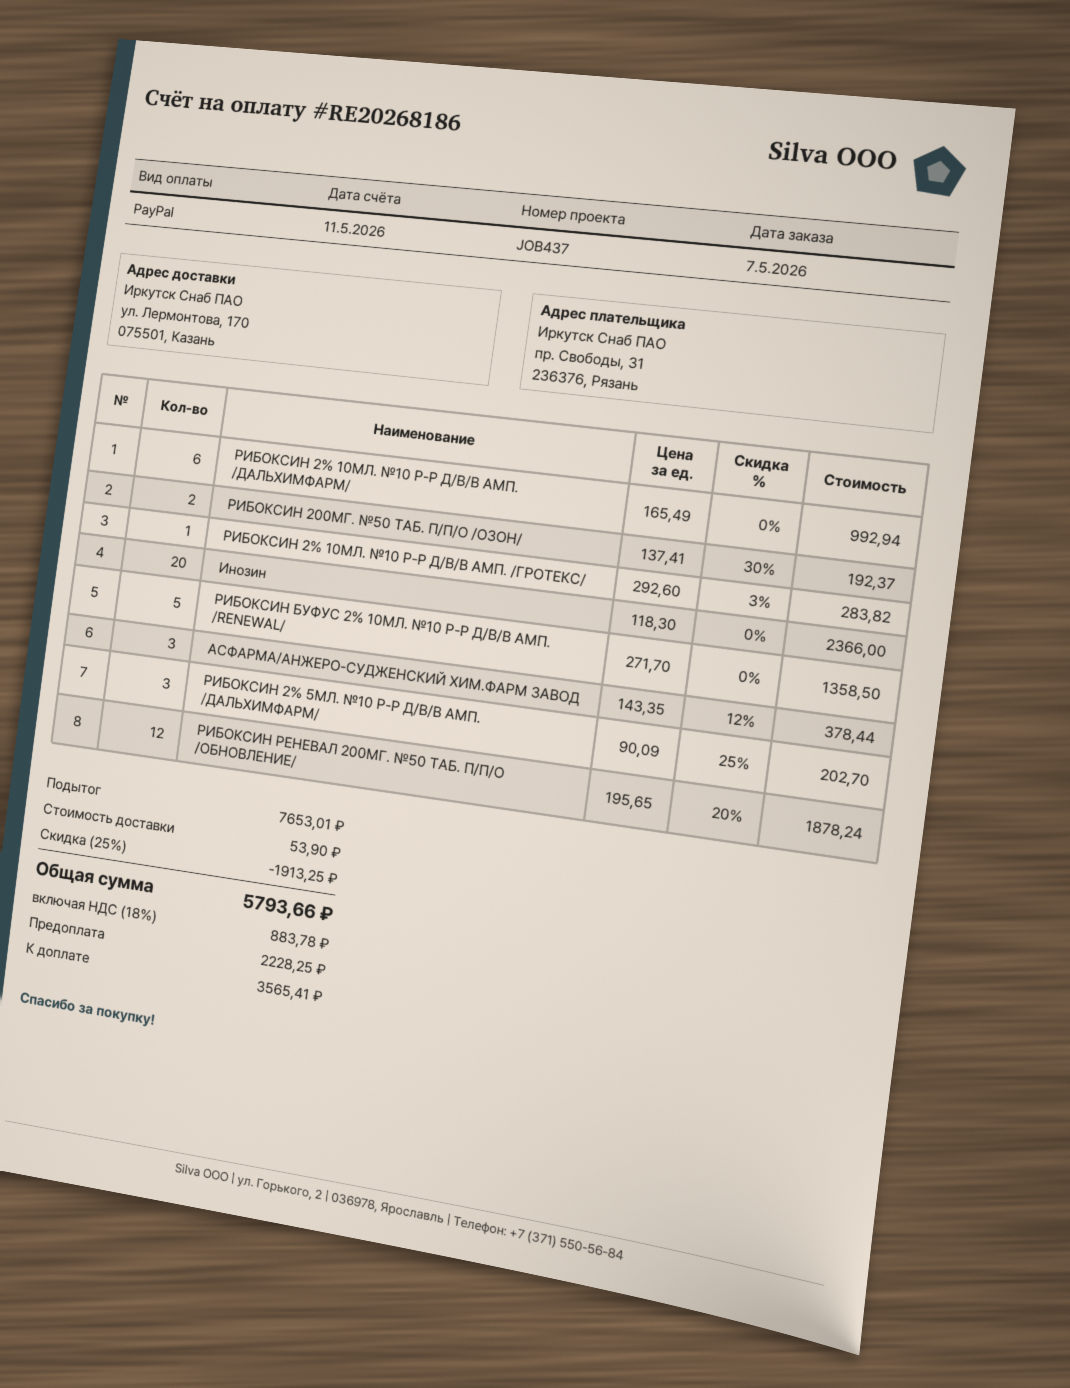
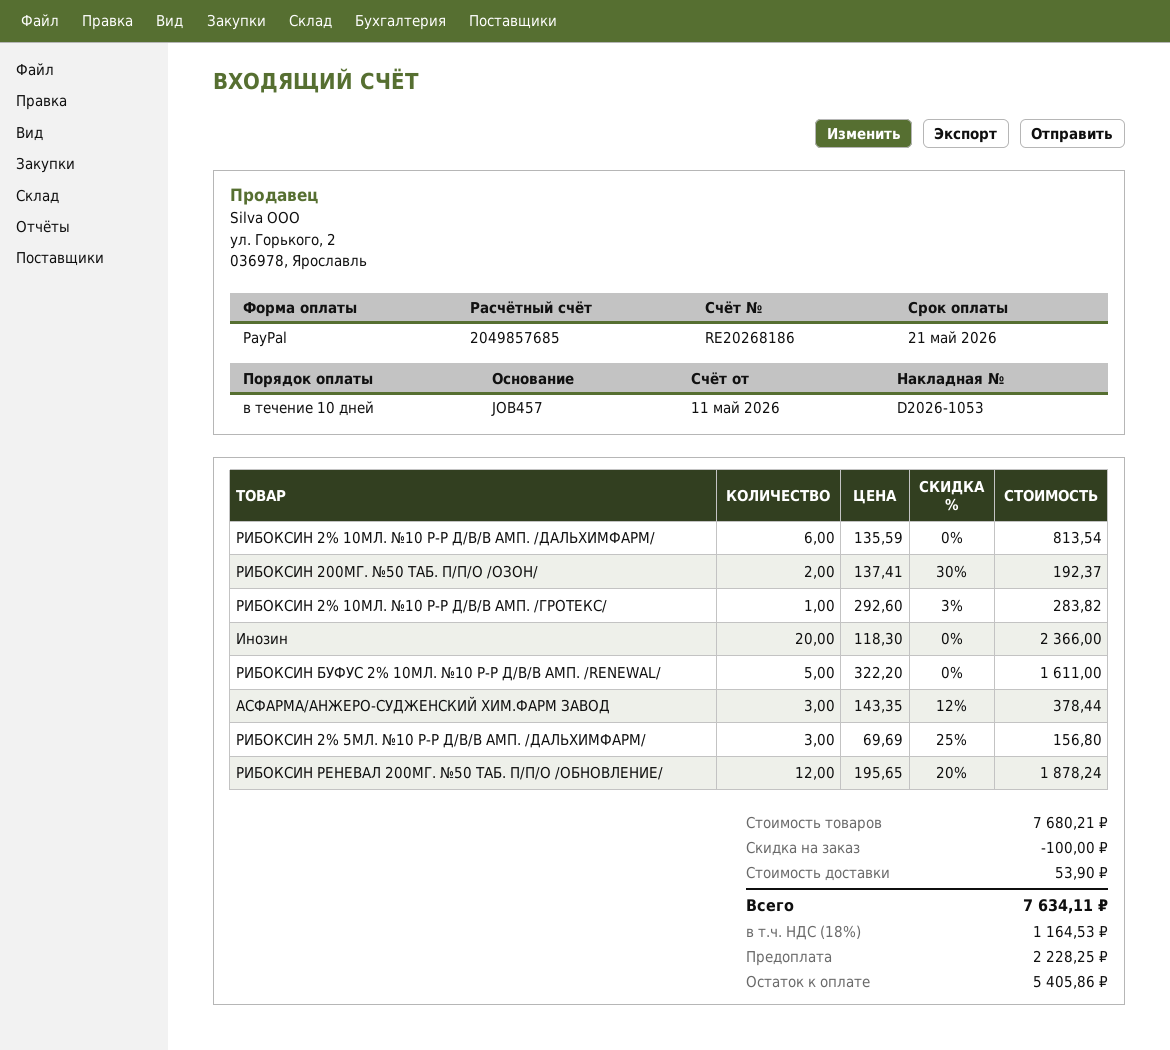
reference: JOB437 -> JOB457
РИБОКСИН 2% 10МЛ. №10 Р-Р Д/В/В АМП. /ДАЛЬХИМФАРМ/: 6 x 165.49 = 992.94 -> 6 x 135.59 = 813.54
РИБОКСИН БУФУС 2% 10МЛ. №10 Р-Р Д/В/В АМП. /RENEWAL/: 5 x 271.70 = 1358.50 -> 5 x 322.20 = 1611.00
РИБОКСИН 2% 5МЛ. №10 Р-Р Д/В/В АМП. /ДАЛЬХИМФАРМ/: 3 x 90.09 - 25% = 202.70 -> 3 x 69.69 - 25% = 156.80
subtotal: 7653.01 -> 7680.21
discount: 1913.25 -> 100.00
tax: 18% = 883.78 -> 18% = 1164.53
total: 5793.66 -> 7634.11
balance: 3565.41 -> 5405.86

